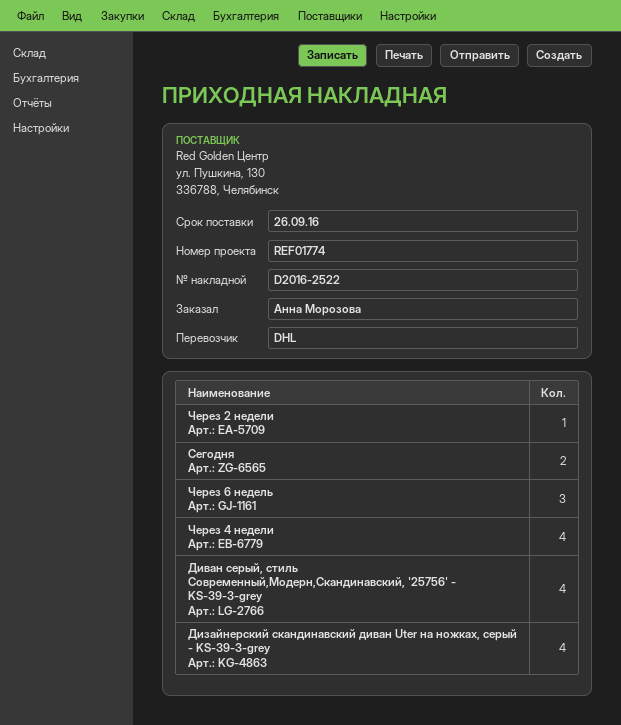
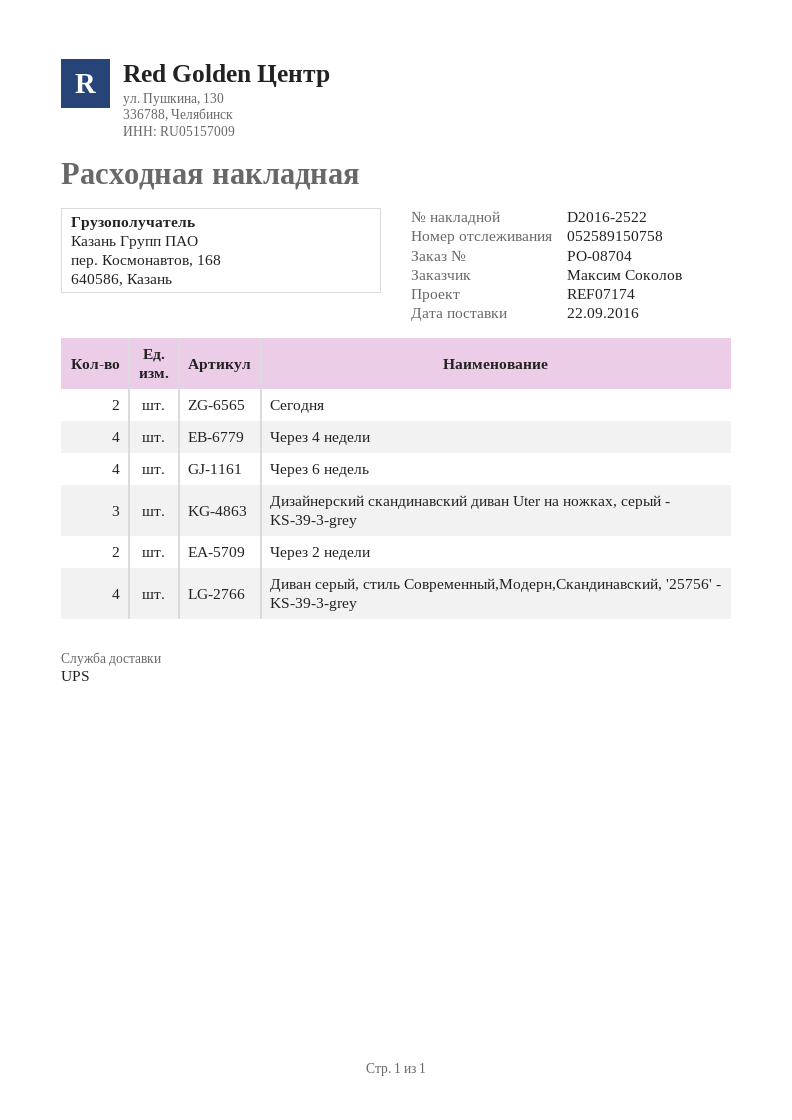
delivery date: 2016-09-26 -> 2016-09-22
reference: REF01774 -> REF07174
ordered by: Анна Морозова -> Максим Соколов
shipping method: DHL -> UPS
Через 2 недели: 1 -> 2
Через 6 недель: 3 -> 4
Дизайнерский скандинавский диван Uter на ножках, серый - KS-39-3-grey: 4 -> 3

